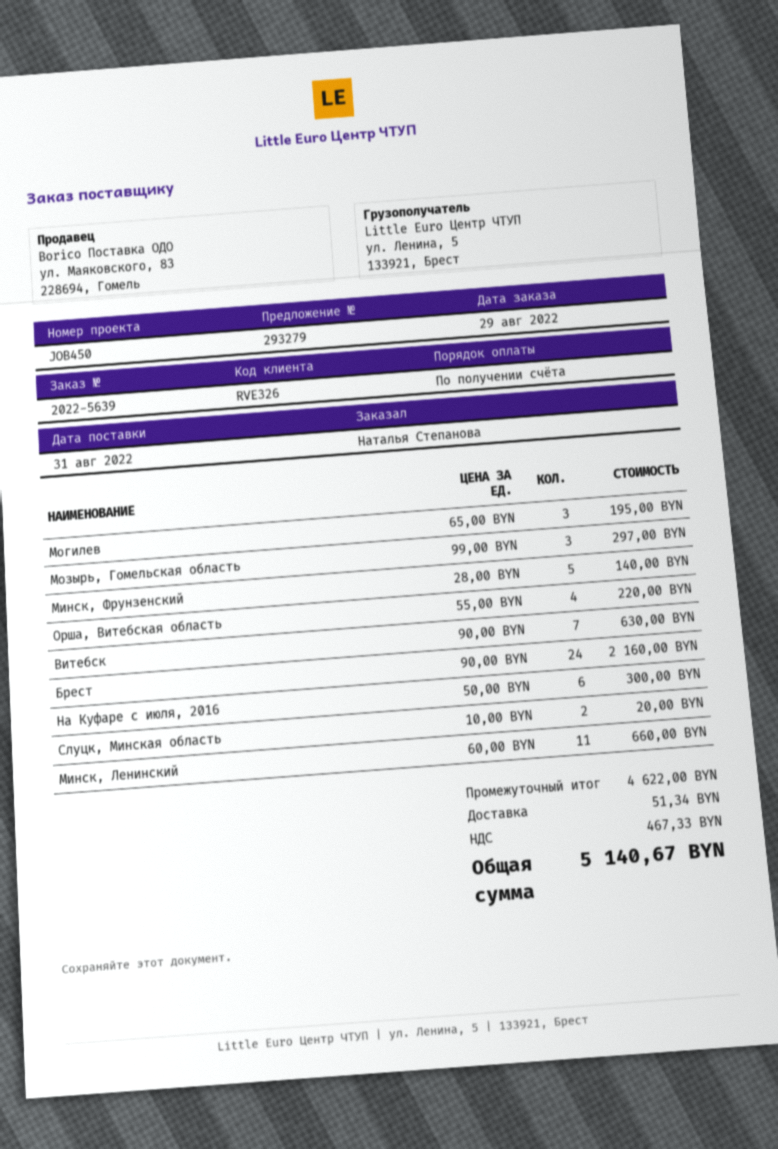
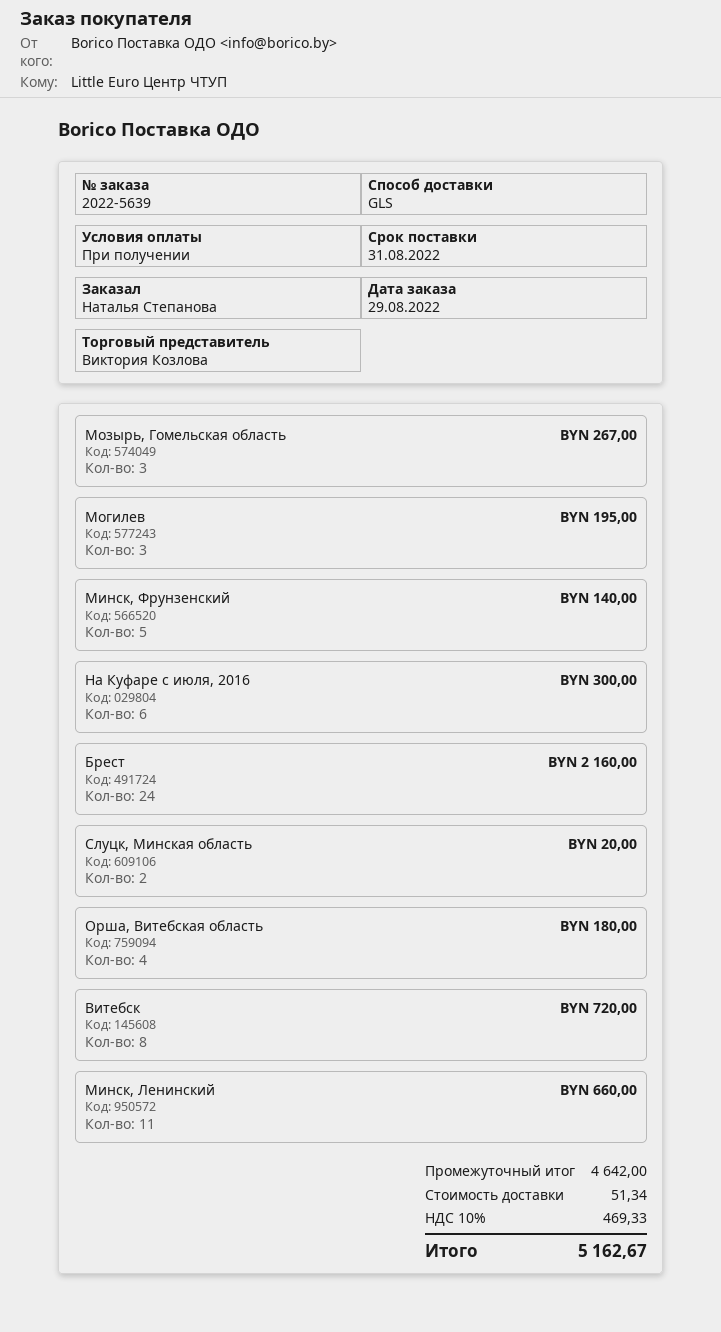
Мозырь, Гомельская область: 3 for 297.00 -> 3 for 267.00
Орша, Витебская область: 4 for 220.00 -> 4 for 180.00
Витебск: 7 for 630.00 -> 8 for 720.00
subtotal: 4622.00 -> 4642.00
tax: 467.33 -> 469.33
total: 5140.67 -> 5162.67

